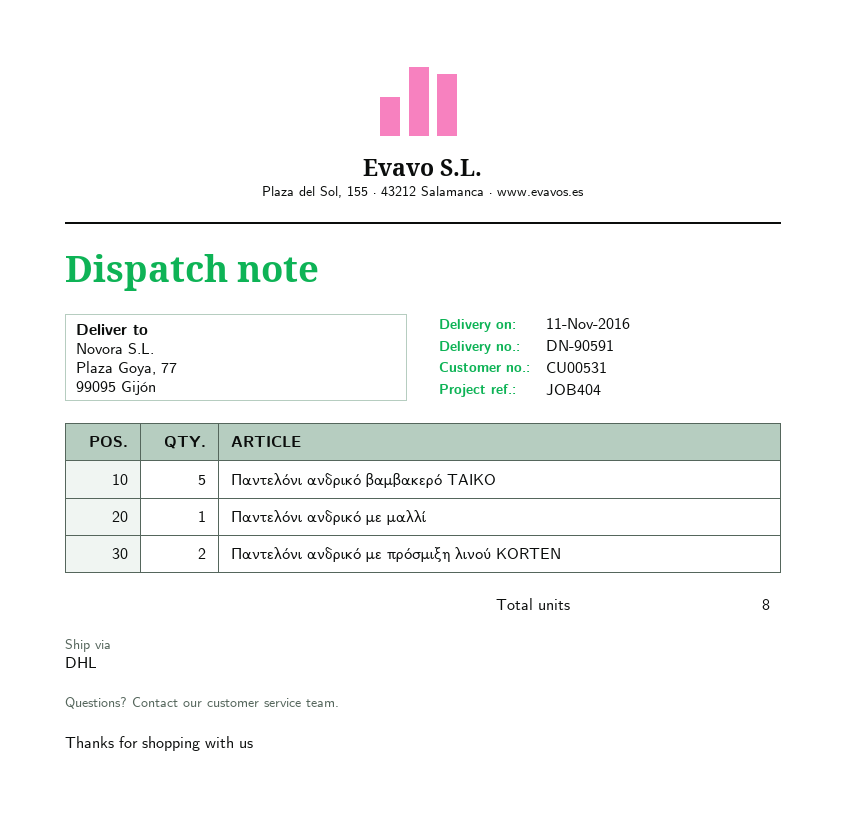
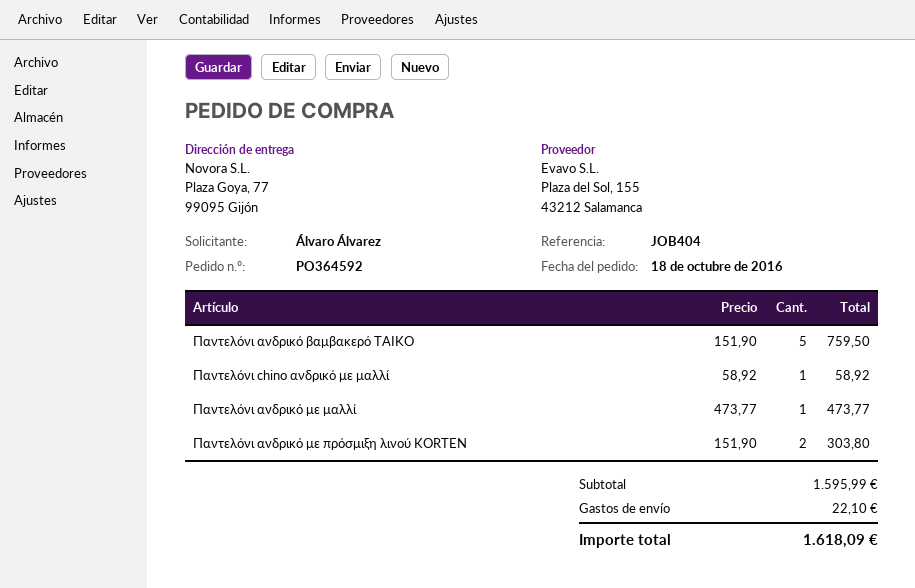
Παντελόνι chino ανδρικό με μαλλί: none -> 1

